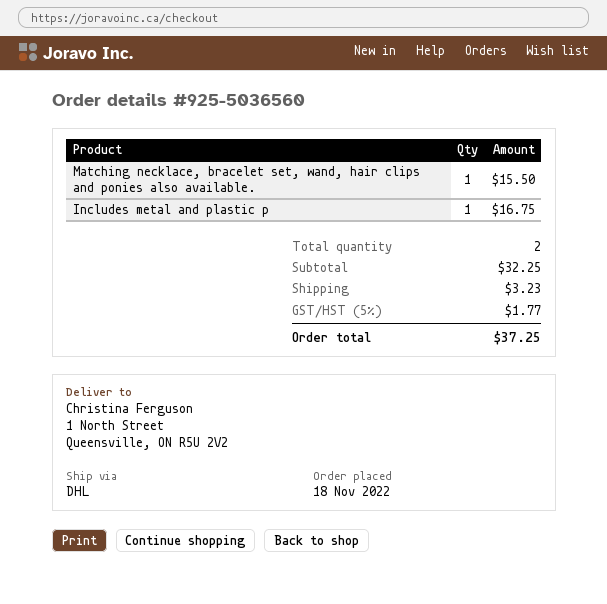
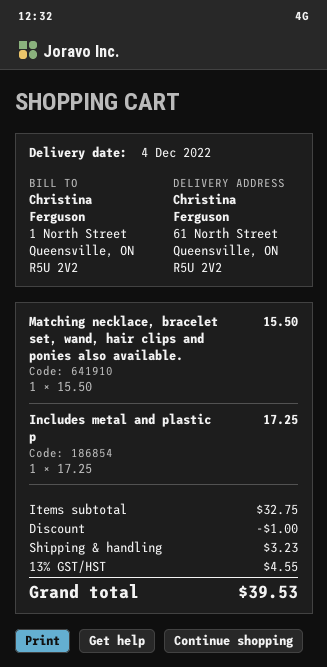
ship to: 1 North Street, Queensville, ON R5U 2V2 -> 61 North Street, Queensville, ON R5U 2V2
Includes metal and plastic p: 1 for 16.75 -> 1 for 17.25
subtotal: 32.25 -> 32.75
discount: none -> 1.00
tax: 5% = 1.77 -> 13% = 4.55
total: 37.25 -> 39.53

